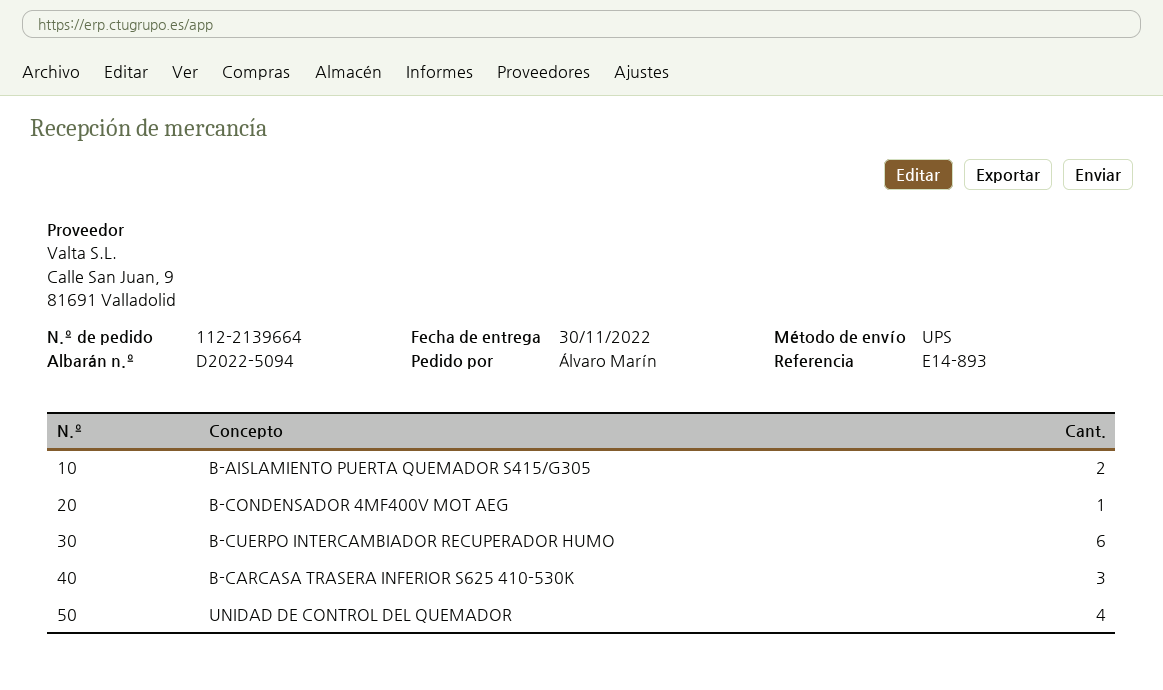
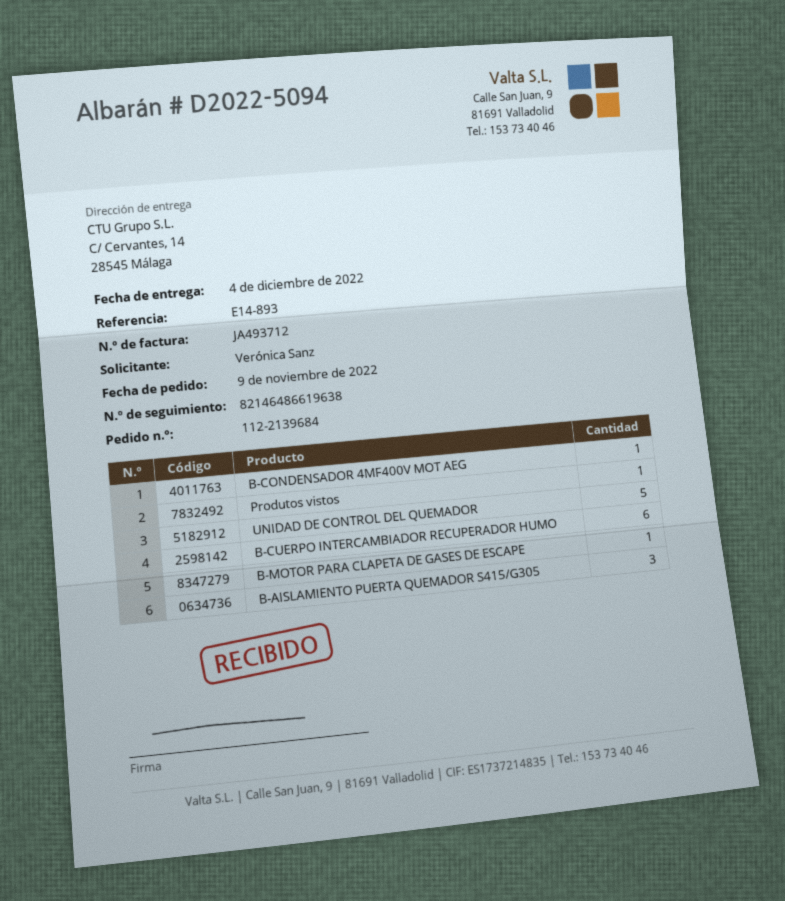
order number: 112-2139664 -> 112-2139684
delivery date: 2022-11-30 -> 2022-12-04
ordered by: Álvaro Marín -> Verónica Sanz
B-AISLAMIENTO PUERTA QUEMADOR S415/G305: 2 -> 3
B-CARCASA TRASERA INFERIOR S625 410-530K: 3 -> none
UNIDAD DE CONTROL DEL QUEMADOR: 4 -> 5
Produtos vistos: none -> 1
B-MOTOR PARA CLAPETA DE GASES DE ESCAPE: none -> 1

